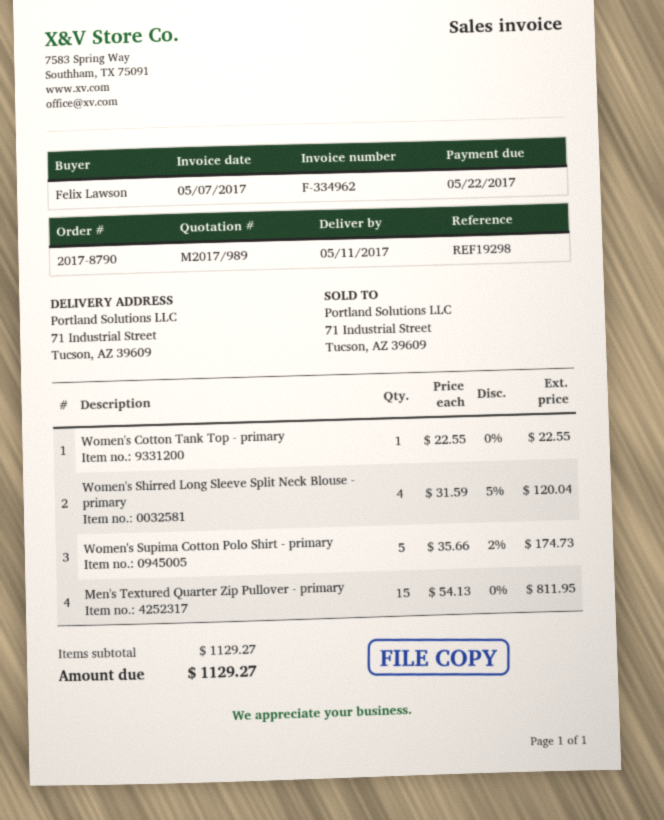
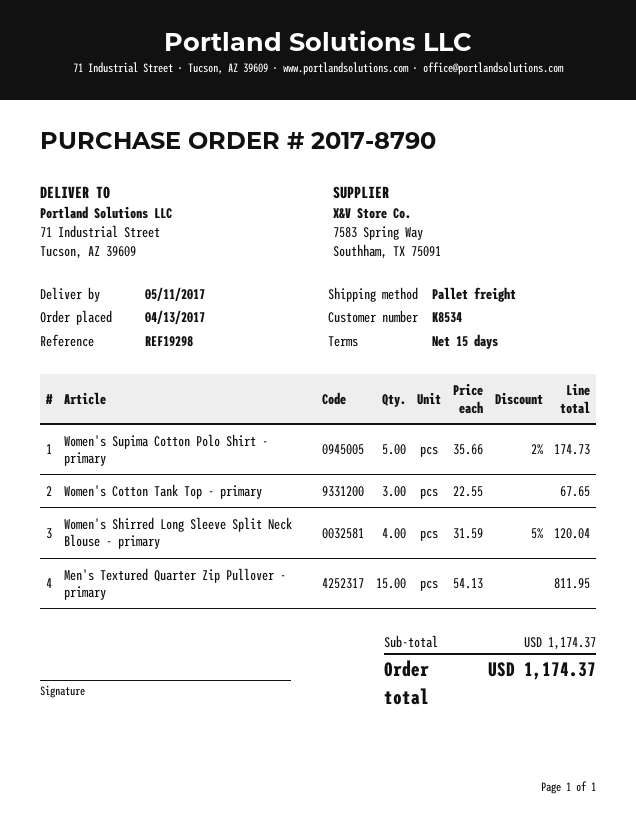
Women's Cotton Tank Top - primary: 1 x 22.55 = 22.55 -> 3 x 22.55 = 67.65
subtotal: 1129.27 -> 1174.37
total: 1129.27 -> 1174.37

